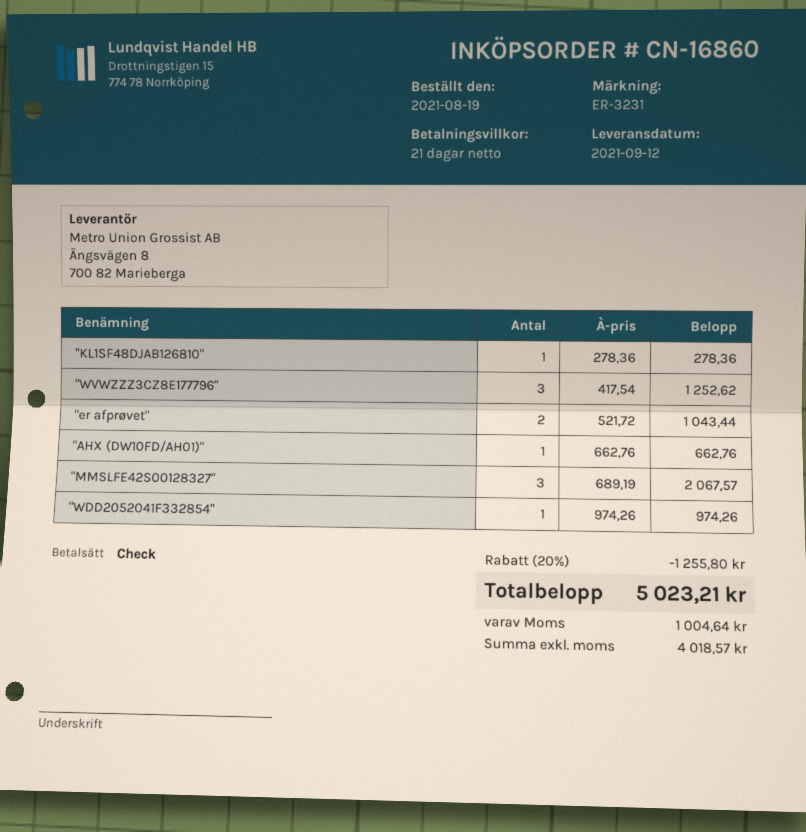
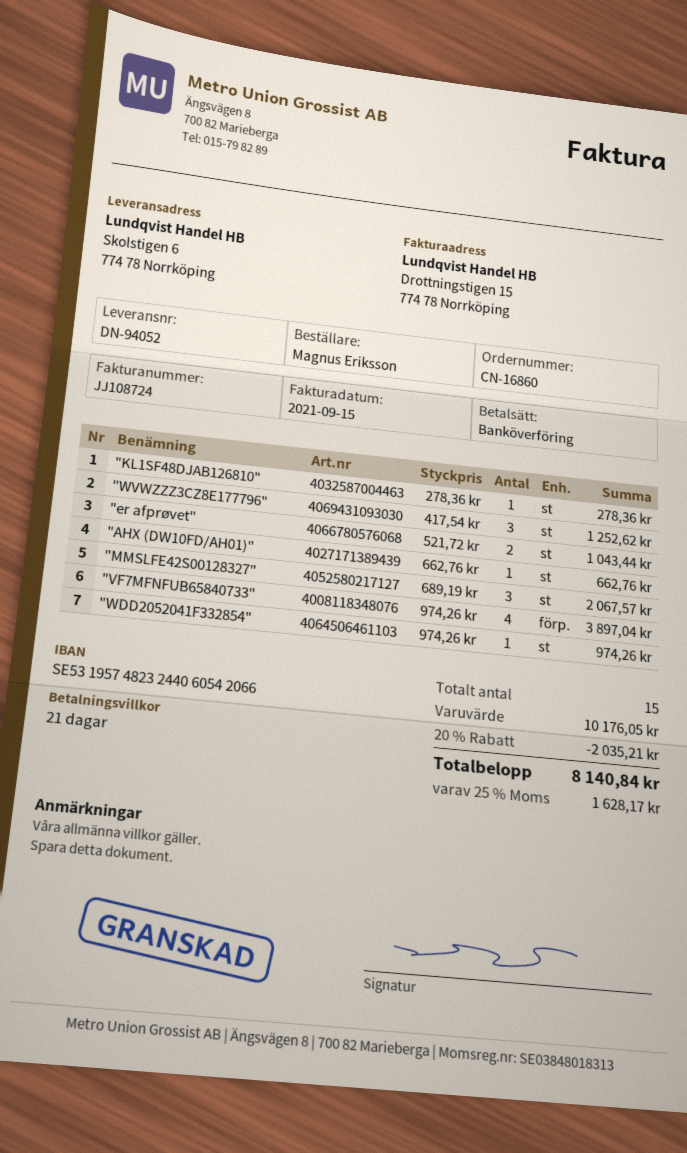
payment method: cheque -> bank transfer
"VF7MFNFUB65840733": none -> 4 x 974.26 = 3897.04
discount: 20% = 1255.80 -> 20% = 2035.21
tax: 1004.64 -> 1628.17
total: 5023.21 -> 8140.84

